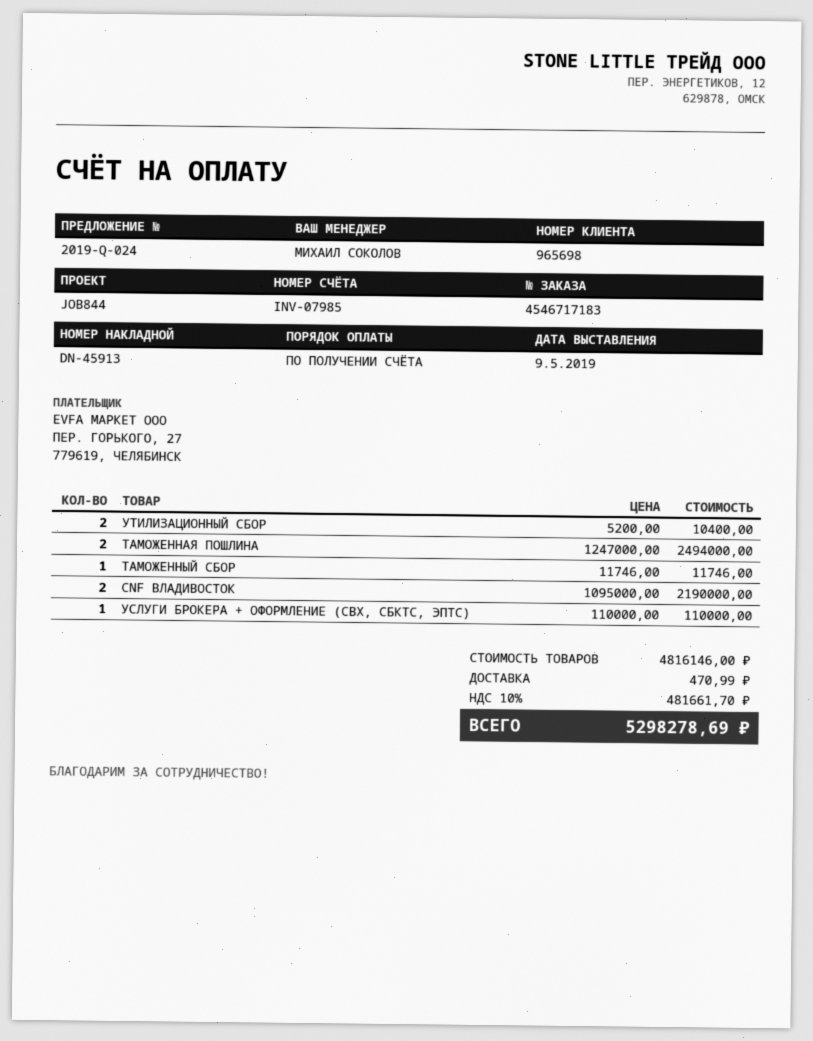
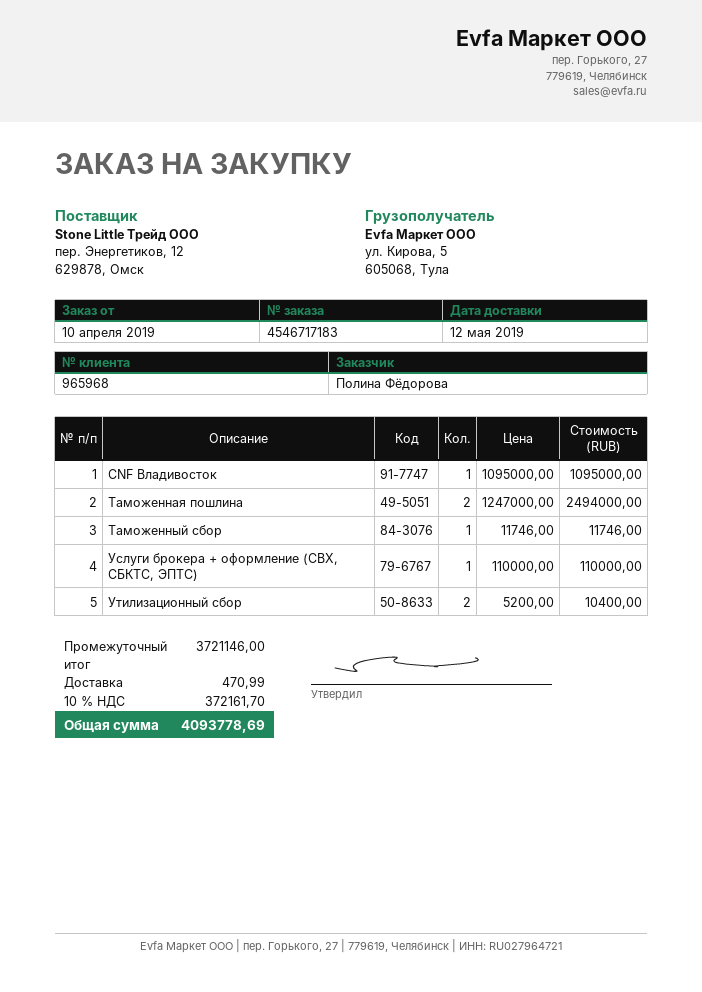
customer number: 965698 -> 965968
CNF ВЛАДИВОСТОК: 2 x 1095000.00 = 2190000.00 -> 1 x 1095000.00 = 1095000.00
subtotal: 4816146.00 -> 3721146.00
tax: 10% = 481661.70 -> 10% = 372161.70
total: 5298278.69 -> 4093778.69

